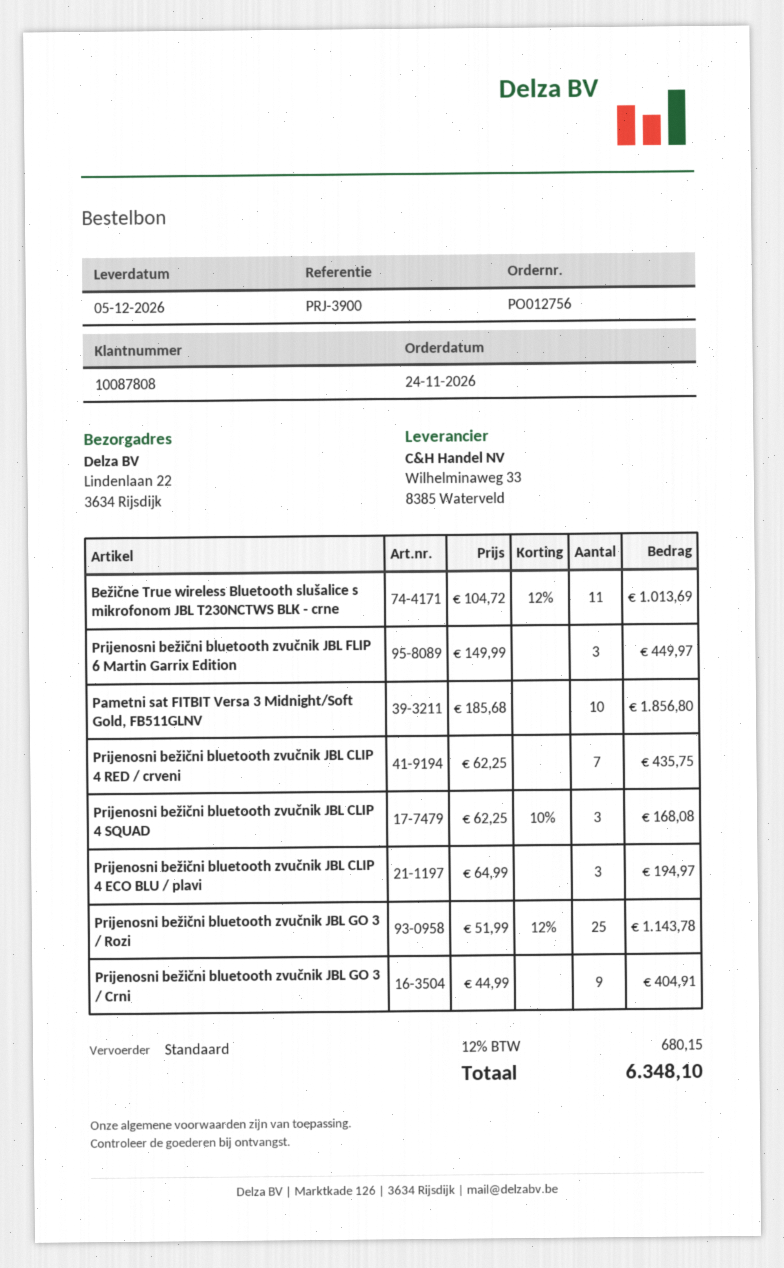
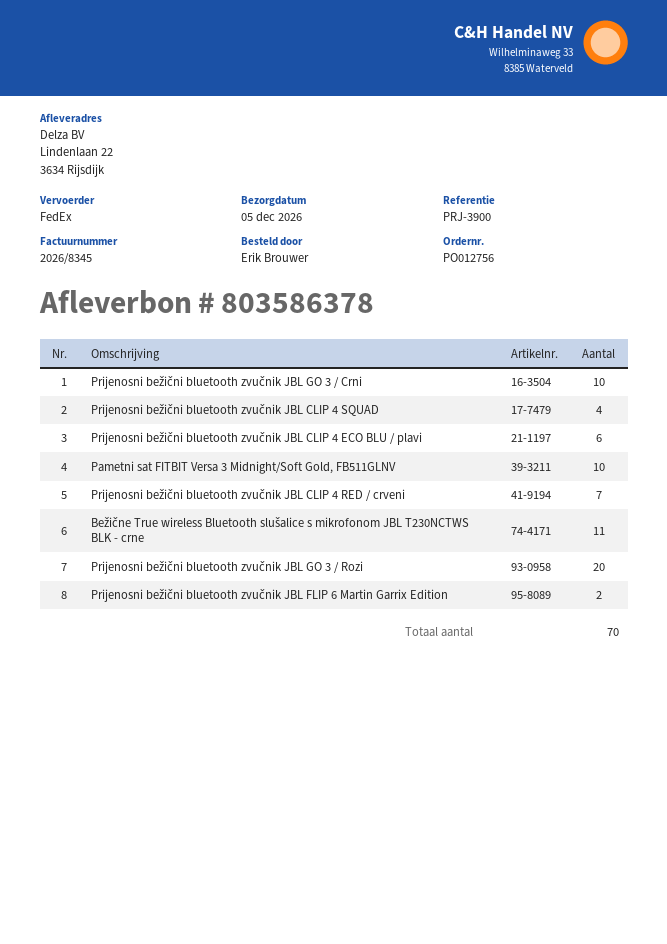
shipping method: standard -> FedEx
Prijenosni bežični bluetooth zvučnik JBL FLIP 6 Martin Garrix Edition: 3 -> 2
Prijenosni bežični bluetooth zvučnik JBL CLIP 4 SQUAD: 3 -> 4
Prijenosni bežični bluetooth zvučnik JBL CLIP 4 ECO BLU / plavi: 3 -> 6
Prijenosni bežični bluetooth zvučnik JBL GO 3 / Rozi: 25 -> 20
Prijenosni bežični bluetooth zvučnik JBL GO 3 / Crni: 9 -> 10

